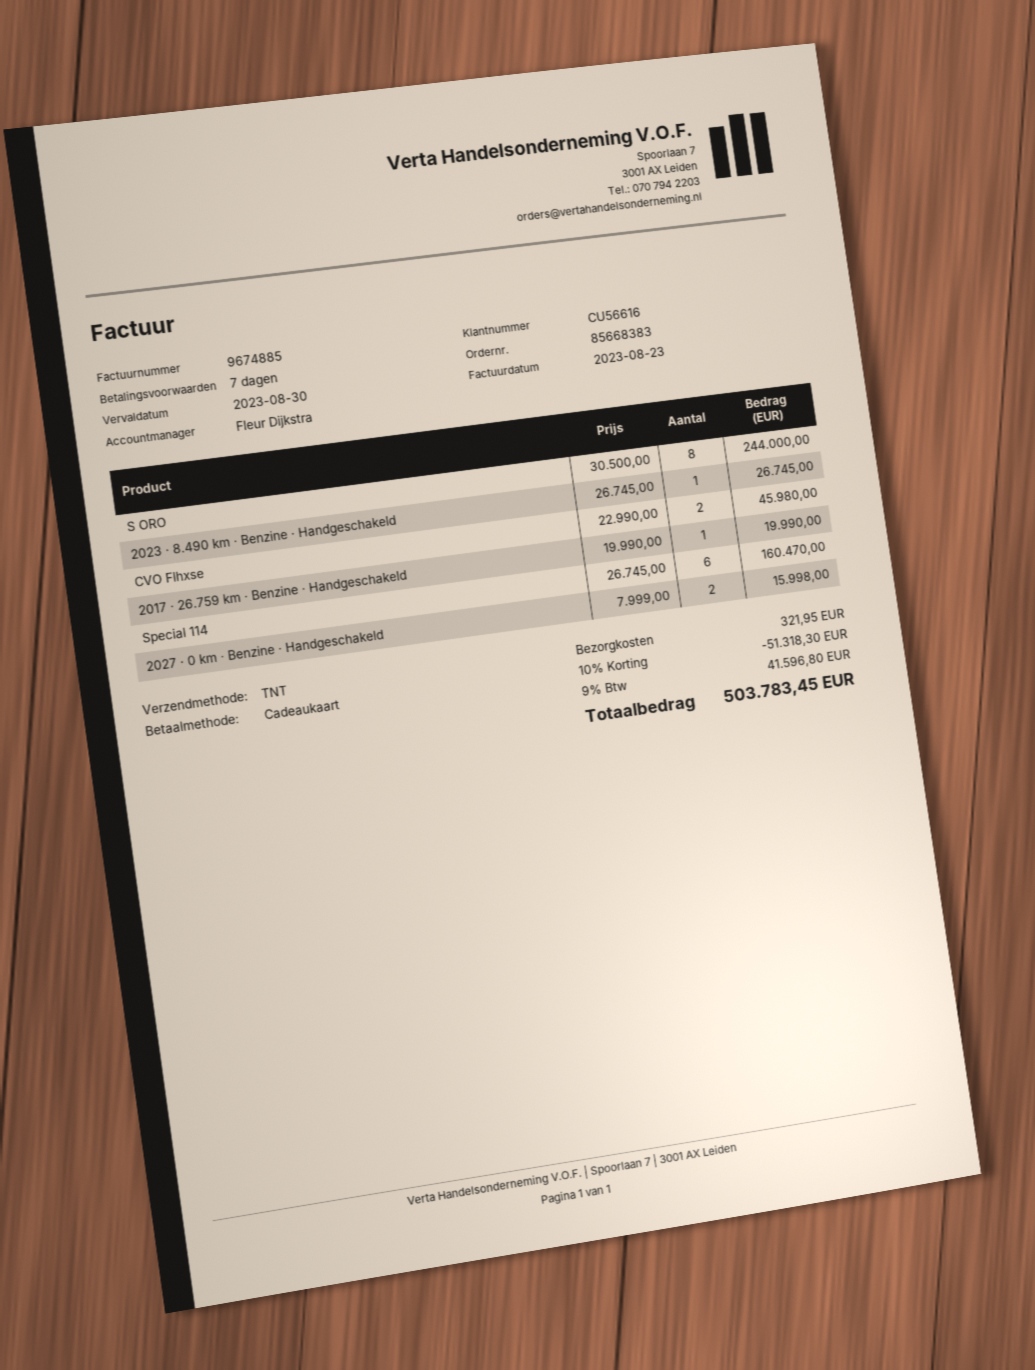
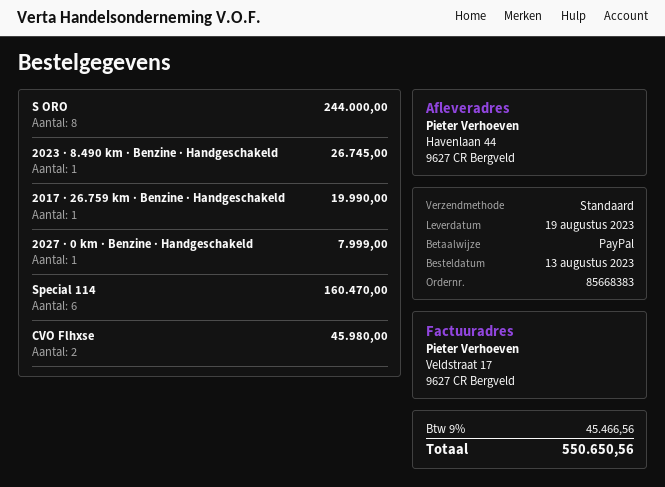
payment method: gift card -> PayPal
shipping method: TNT -> standard
2027 · 0 km · Benzine · Handgeschakeld: 2 for 15998.00 -> 1 for 7999.00
discount: 10% = 51318.30 -> none
shipping: 321.95 -> none
tax: 9% = 41596.80 -> 9% = 45466.56
total: 503783.45 -> 550650.56

